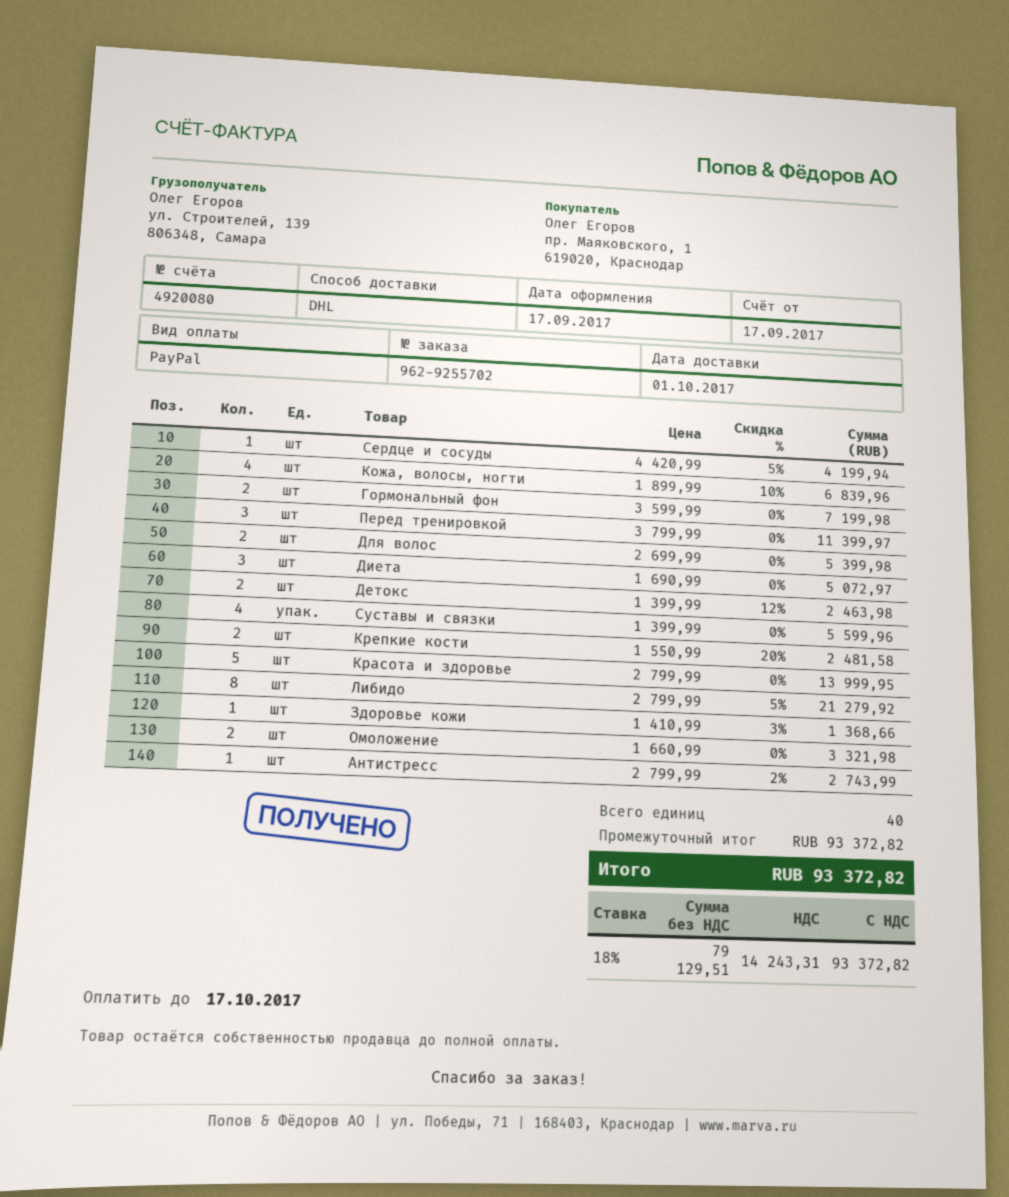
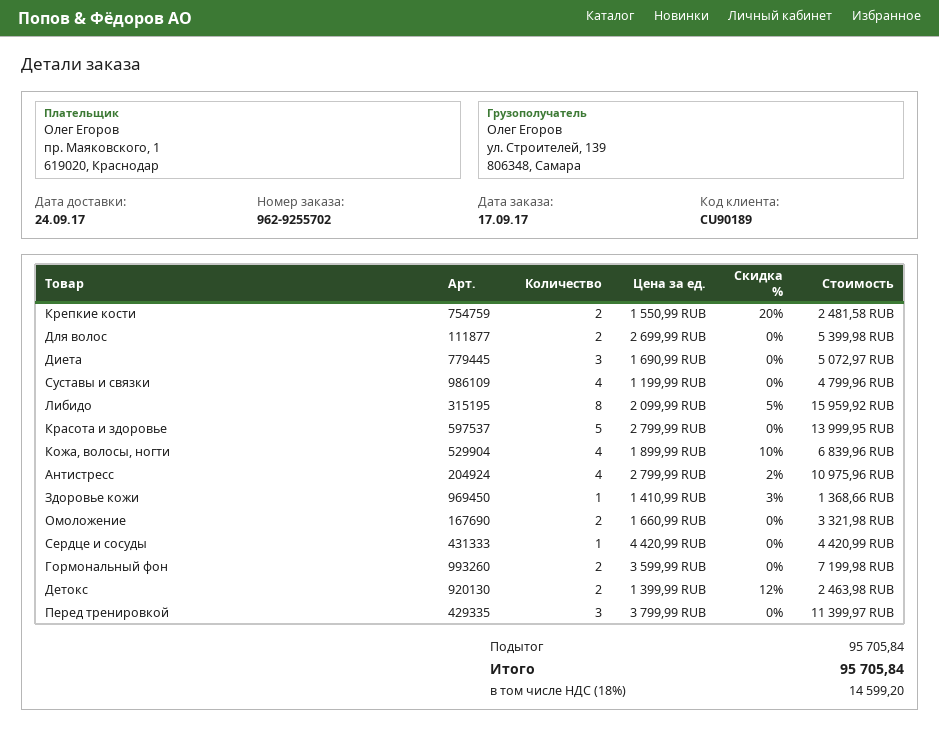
delivery date: 2017-10-01 -> 2017-09-24
Сердце и сосуды: 1 x 4420.99 - 5% = 4199.94 -> 1 x 4420.99 = 4420.99
Суставы и связки: 4 x 1399.99 = 5599.96 -> 4 x 1199.99 = 4799.96
Либидо: 8 x 2799.99 - 5% = 21279.92 -> 8 x 2099.99 - 5% = 15959.92
Антистресс: 1 x 2799.99 - 2% = 2743.99 -> 4 x 2799.99 - 2% = 10975.96
subtotal: 93372.82 -> 95705.84
tax: 18% = 14243.31 -> 18% = 14599.20
total: 93372.82 -> 95705.84

